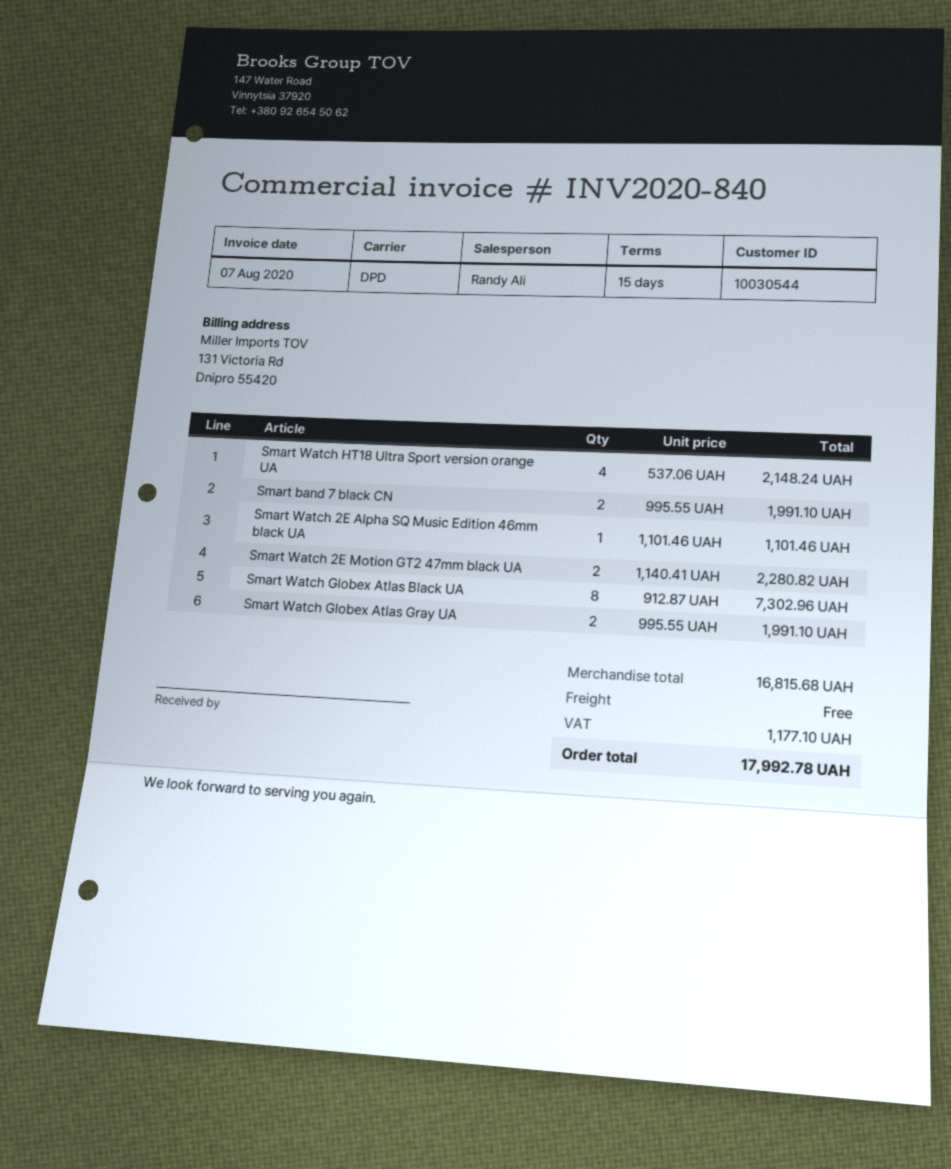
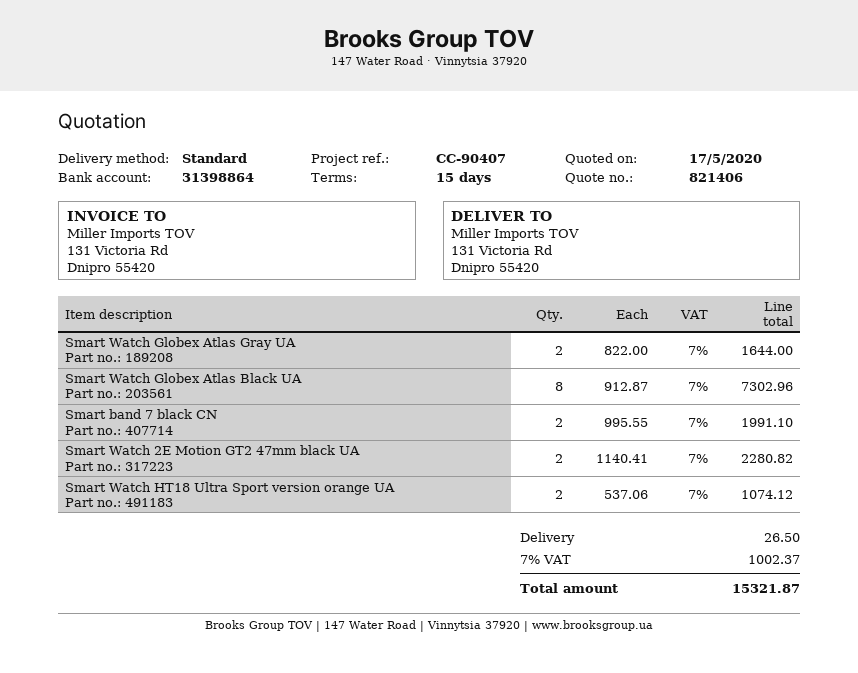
shipping method: DPD -> standard
Smart Watch HT18 Ultra Sport version orange UA: 4 x 537.06 = 2148.24 -> 2 x 537.06 = 1074.12
Smart Watch 2E Alpha SQ Music Edition 46mm black UA: 1 x 1101.46 = 1101.46 -> none
Smart Watch Globex Atlas Gray UA: 2 x 995.55 = 1991.10 -> 2 x 822.00 = 1644.00
shipping: 0.00 -> 26.50
tax: 1177.10 -> 1002.37
total: 17992.78 -> 15321.87

